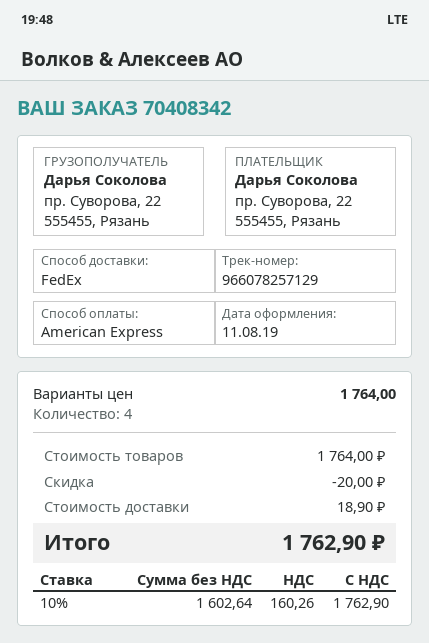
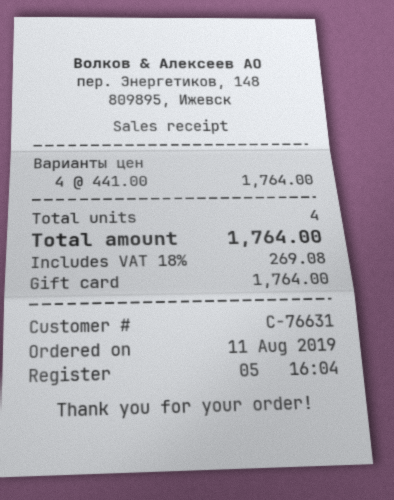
payment method: American Express -> gift card
discount: 20.00 -> none
shipping: 18.90 -> none
tax: 10% = 160.26 -> 18% = 269.08
total: 1762.90 -> 1764.00

